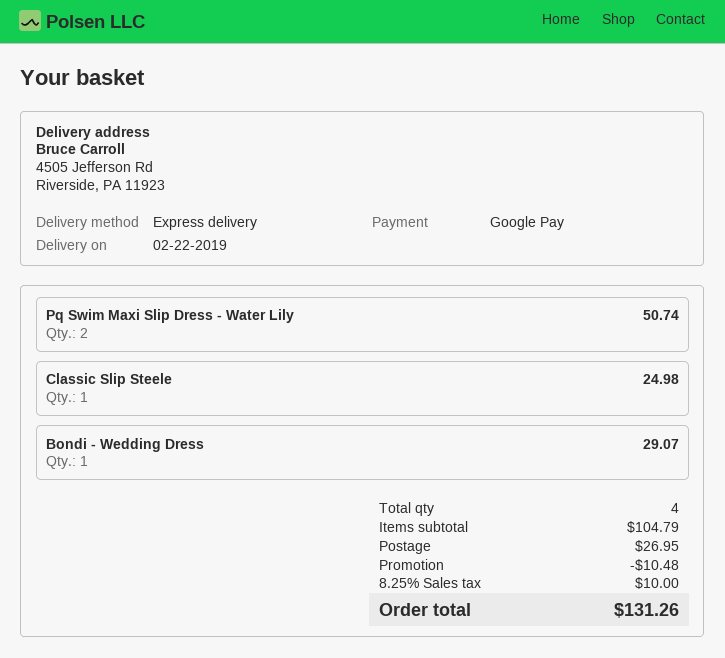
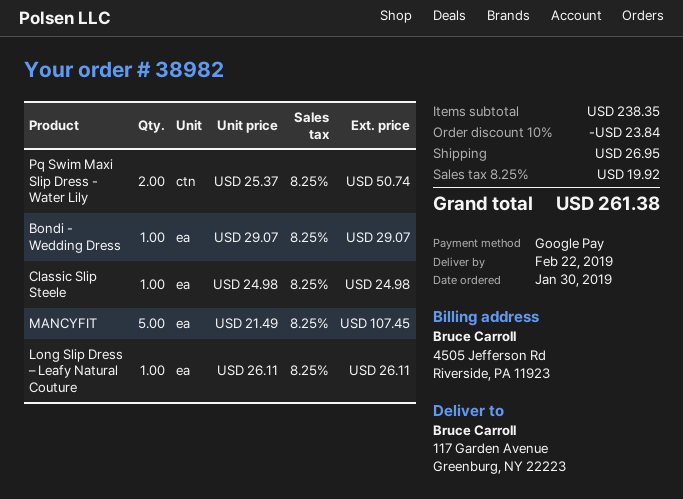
ship to: 4505 Jefferson Rd, Riverside, PA 11923 -> 117 Garden Avenue, Greenburg, NY 22223
MANCYFIT: none -> 5 for 107.45
Long Slip Dress – Leafy Natural Couture: none -> 1 for 26.11
subtotal: 104.79 -> 238.35
discount: 10.48 -> 23.84
tax: 8.25% = 10.00 -> 8.25% = 19.92
total: 131.26 -> 261.38

